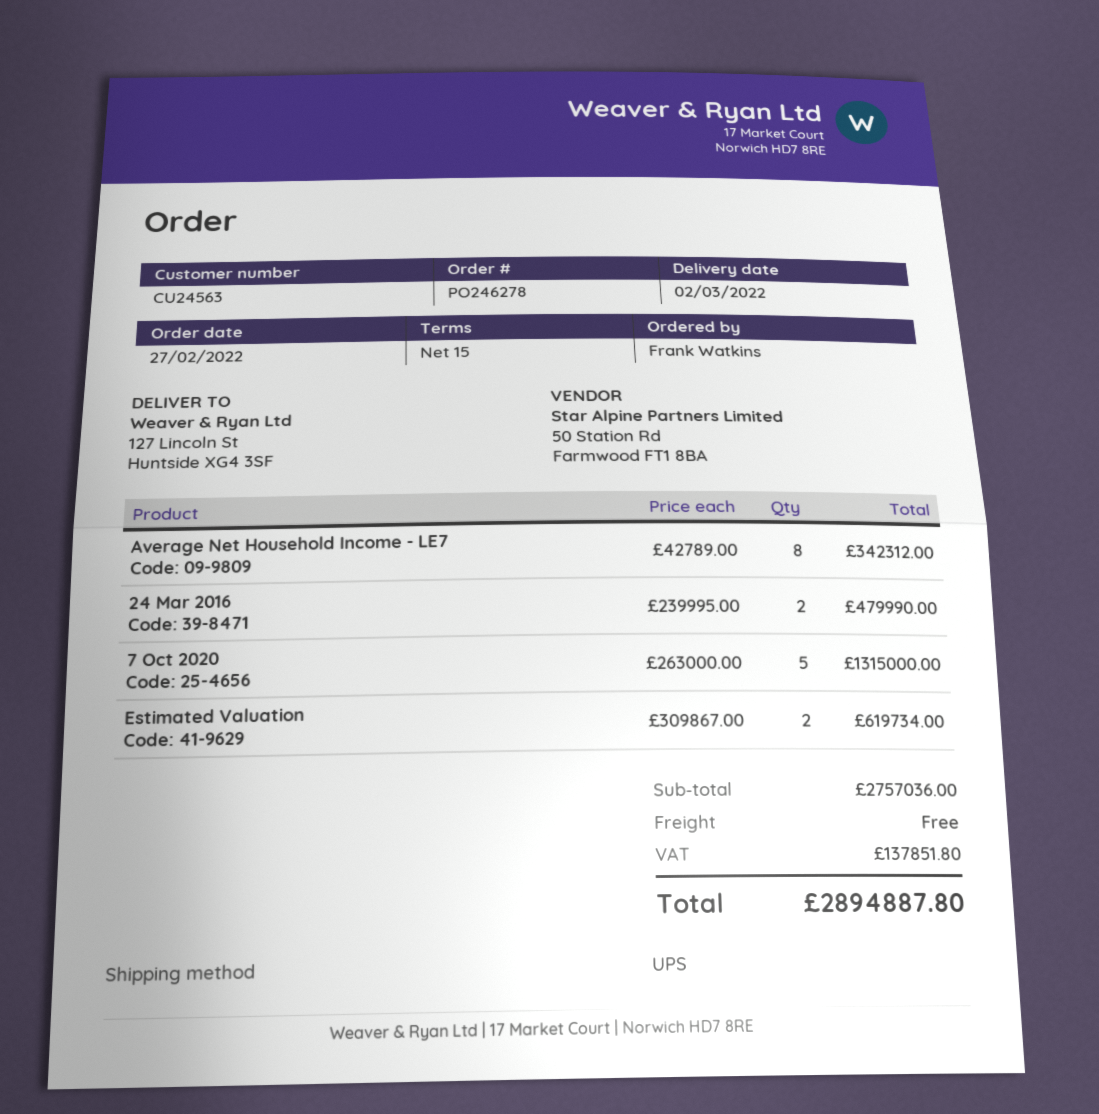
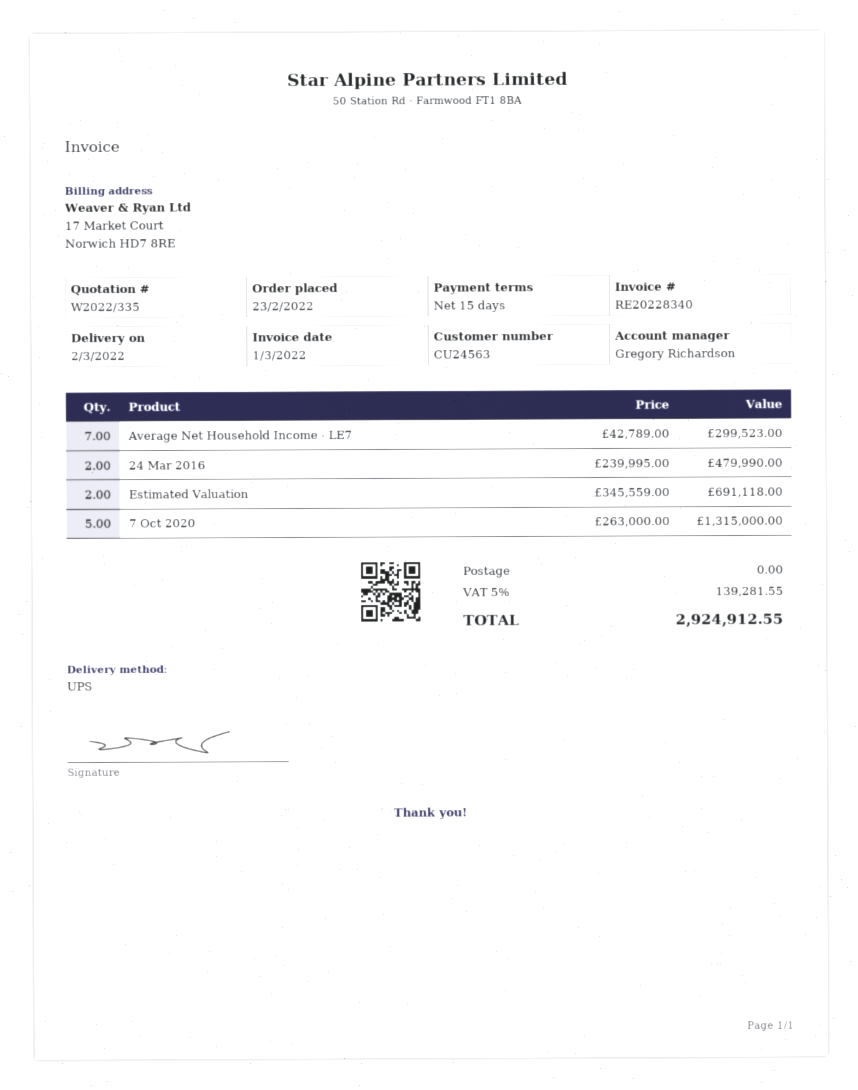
order date: 2022-02-27 -> 2022-02-23
Average Net Household Income - LE7: 8 x 42789.00 = 342312.00 -> 7 x 42789.00 = 299523.00
Estimated Valuation: 2 x 309867.00 = 619734.00 -> 2 x 345559.00 = 691118.00
tax: 137851.80 -> 139281.55
total: 2894887.80 -> 2924912.55

